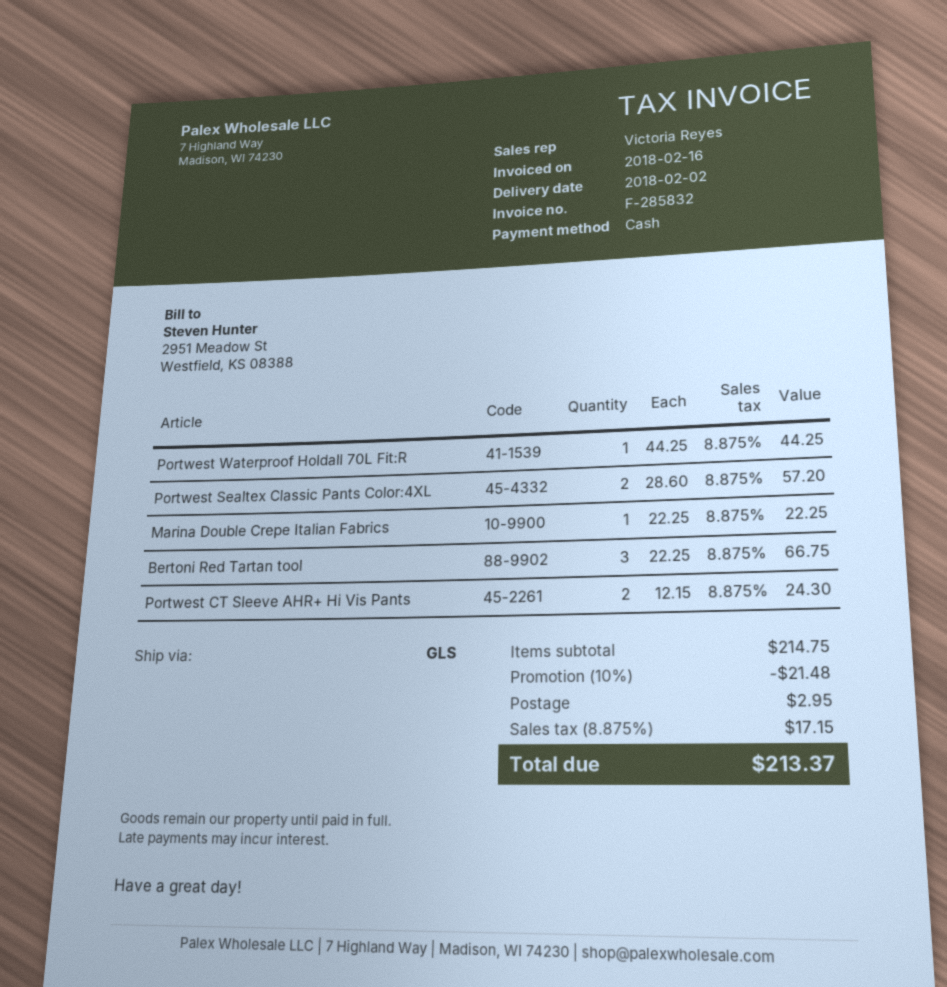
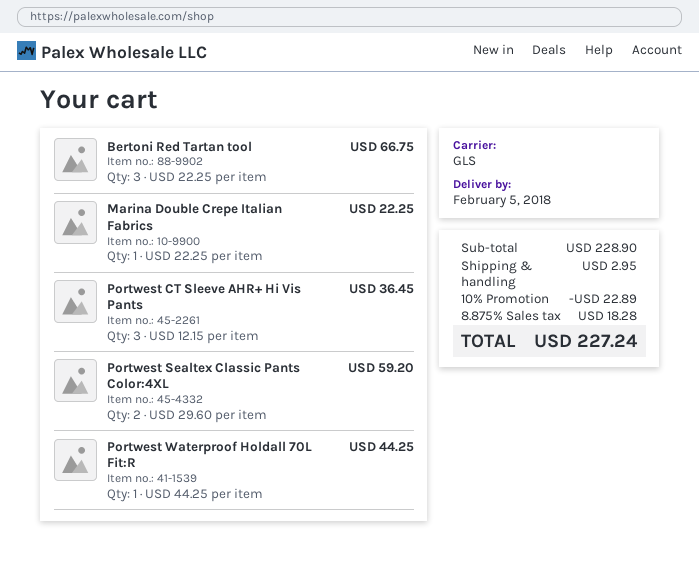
delivery date: 2018-02-02 -> 2018-02-05
Portwest Sealtex Classic Pants Color:4XL: 2 x 28.60 = 57.20 -> 2 x 29.60 = 59.20
Portwest CT Sleeve AHR+ Hi Vis Pants: 2 x 12.15 = 24.30 -> 3 x 12.15 = 36.45
subtotal: 214.75 -> 228.90
discount: 10% = 21.48 -> 10% = 22.89
tax: 8.875% = 17.15 -> 8.875% = 18.28
total: 213.37 -> 227.24

